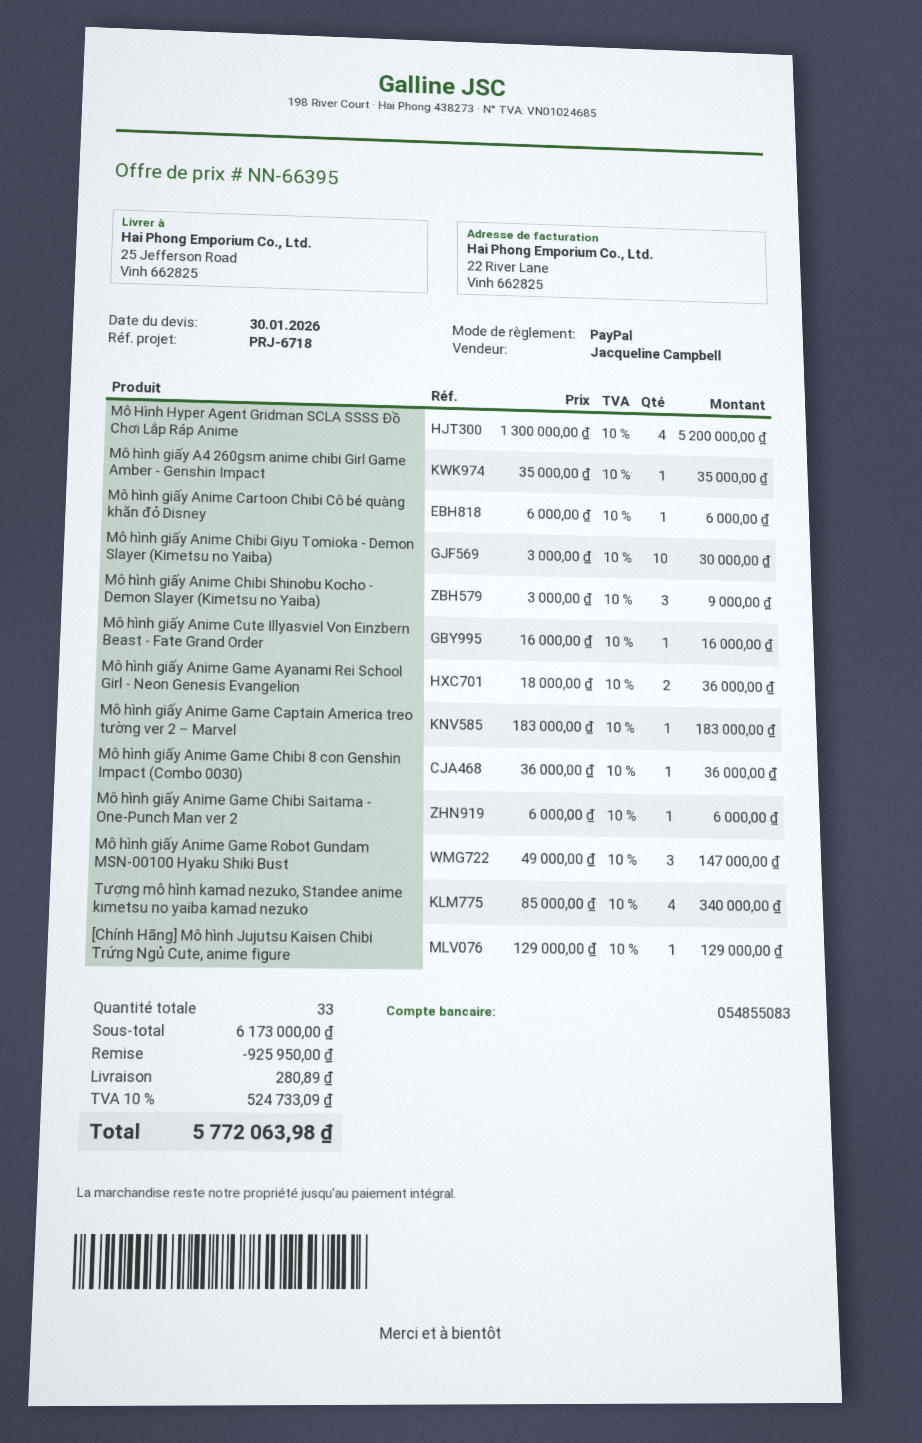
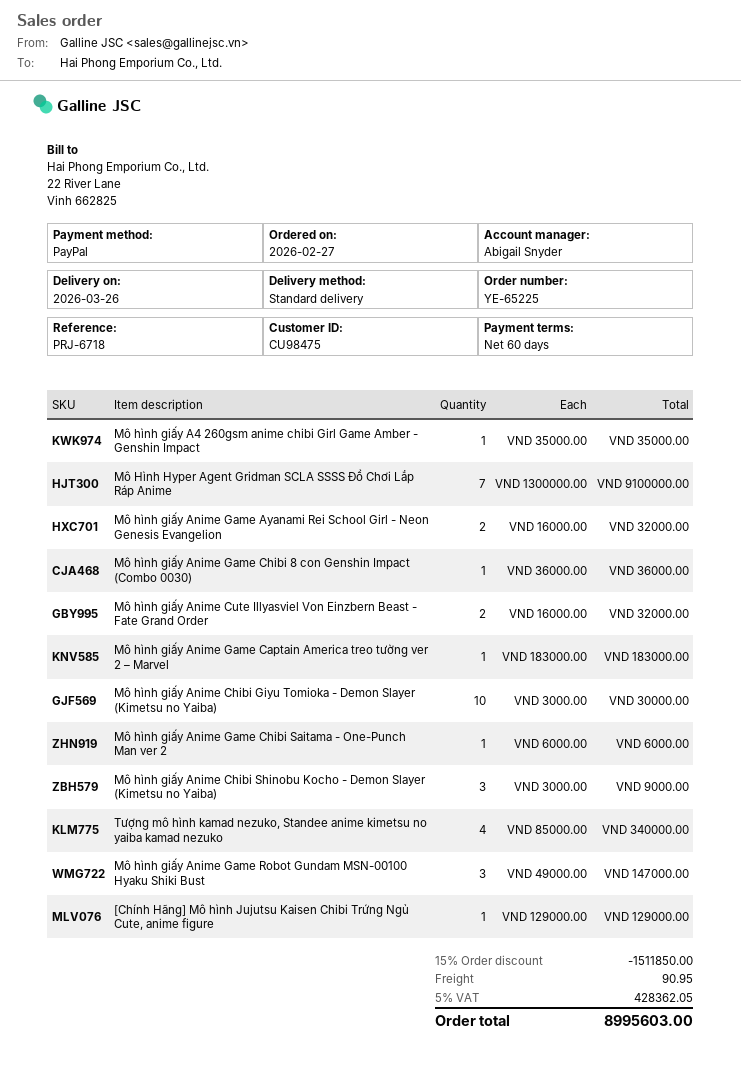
sales rep: Jacqueline Campbell -> Abigail Snyder
Mô Hình Hyper Agent Gridman SCLA SSSS Đồ Chơi Lắp Ráp Anime: 4 x 1300000.00 = 5200000.00 -> 7 x 1300000.00 = 9100000.00
Mô hình giấy Anime Cartoon Chibi Cô bé quàng khăn đỏ Disney: 1 x 6000.00 = 6000.00 -> none
Mô hình giấy Anime Cute Illyasviel Von Einzbern Beast - Fate Grand Order: 1 x 16000.00 = 16000.00 -> 2 x 16000.00 = 32000.00
Mô hình giấy Anime Game Ayanami Rei School Girl - Neon Genesis Evangelion: 2 x 18000.00 = 36000.00 -> 2 x 16000.00 = 32000.00
discount: 925950.00 -> 1511850.00
shipping: 280.89 -> 90.95
tax: 10% = 524733.09 -> 5% = 428362.05
total: 5772063.98 -> 8995603.00

